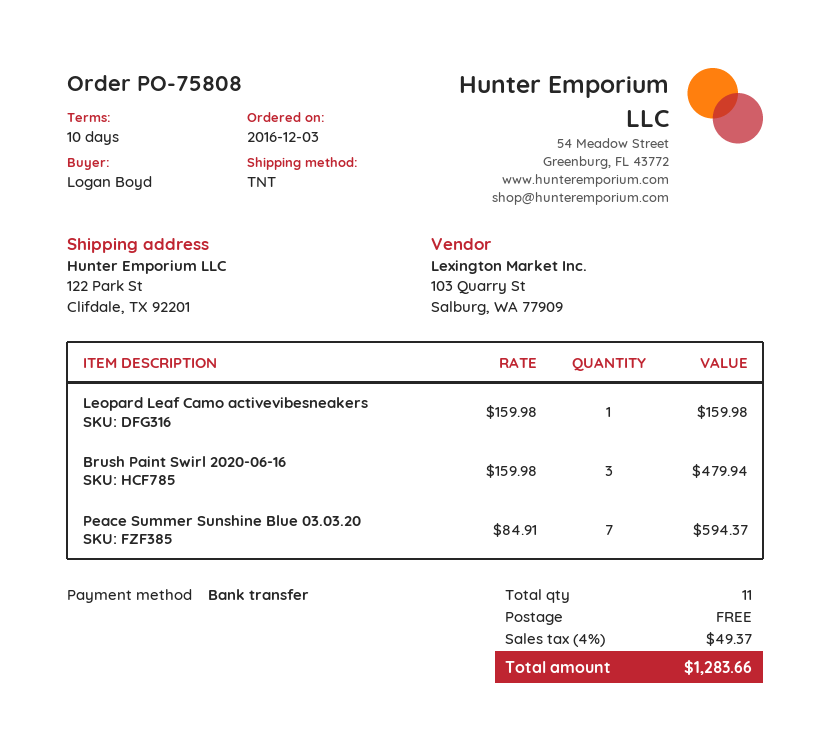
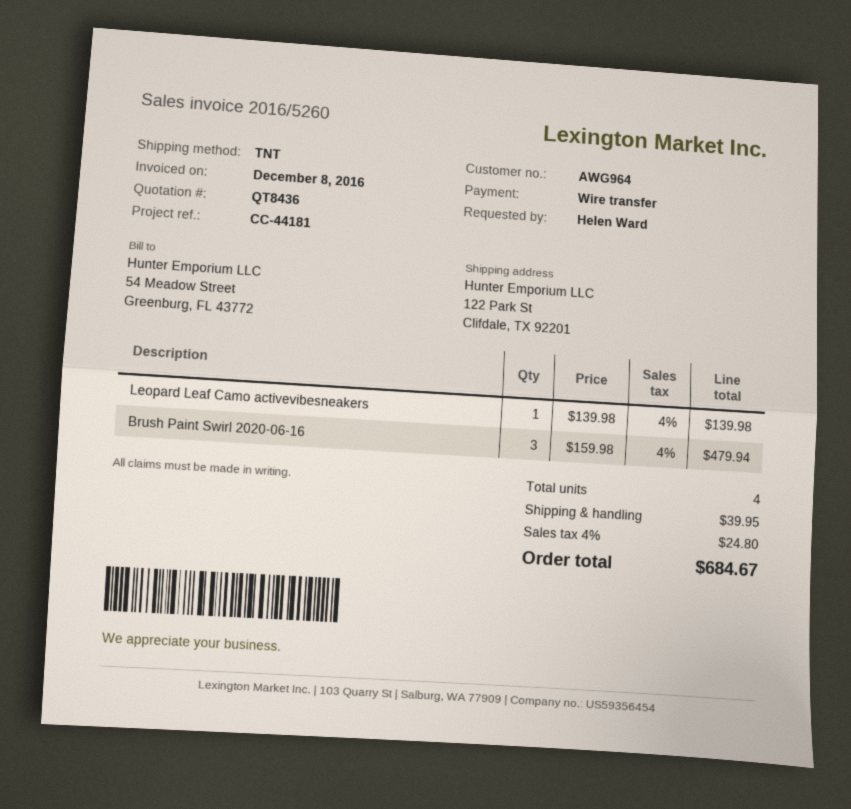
ordered by: Logan Boyd -> Helen Ward
Leopard Leaf Camo activevibesneakers: 1 x 159.98 = 159.98 -> 1 x 139.98 = 139.98
Peace Summer Sunshine Blue 03.03.20: 7 x 84.91 = 594.37 -> none
total quantity: 11 -> 4
shipping: 0.00 -> 39.95
tax: 4% = 49.37 -> 4% = 24.80
total: 1283.66 -> 684.67

